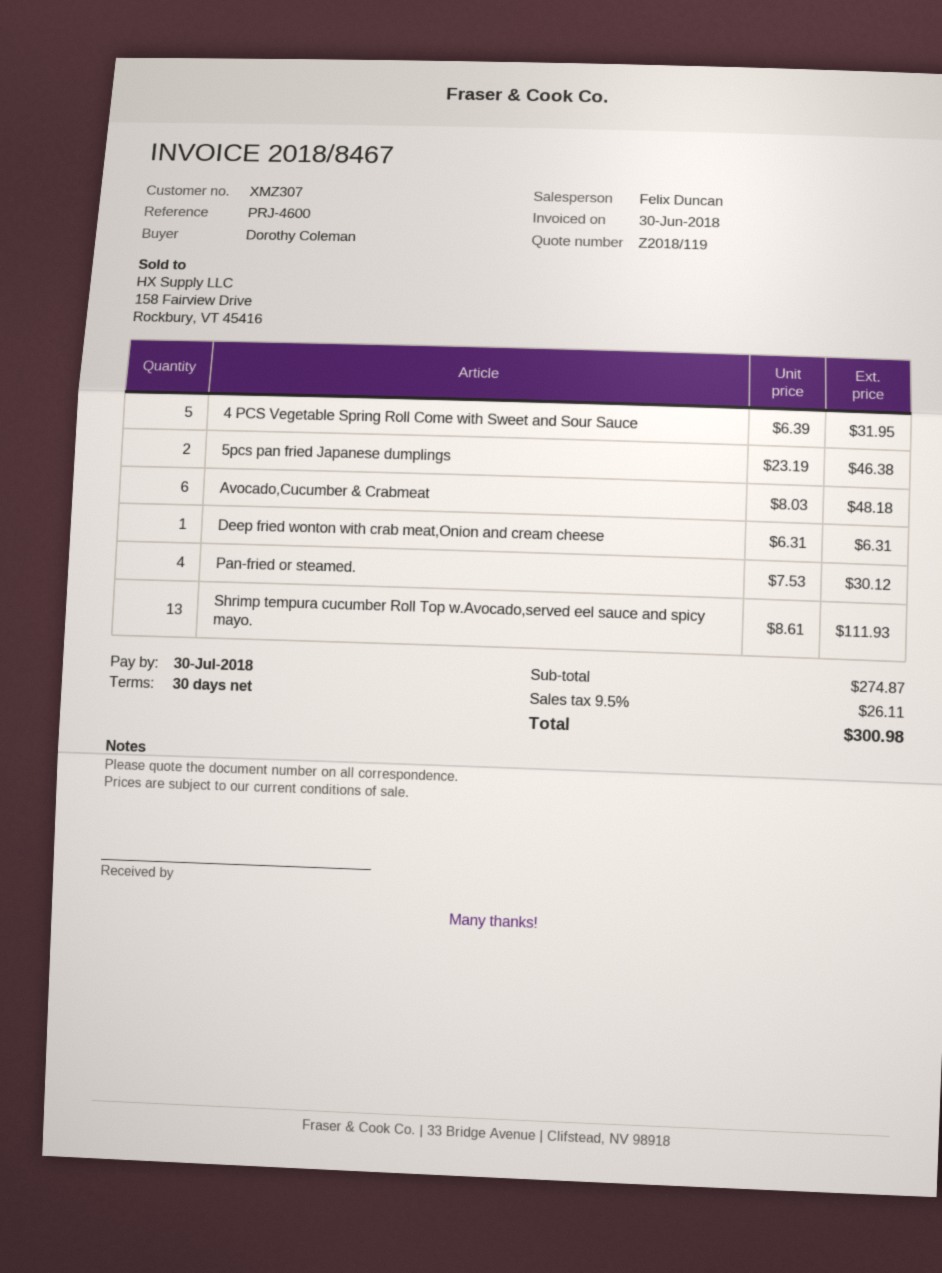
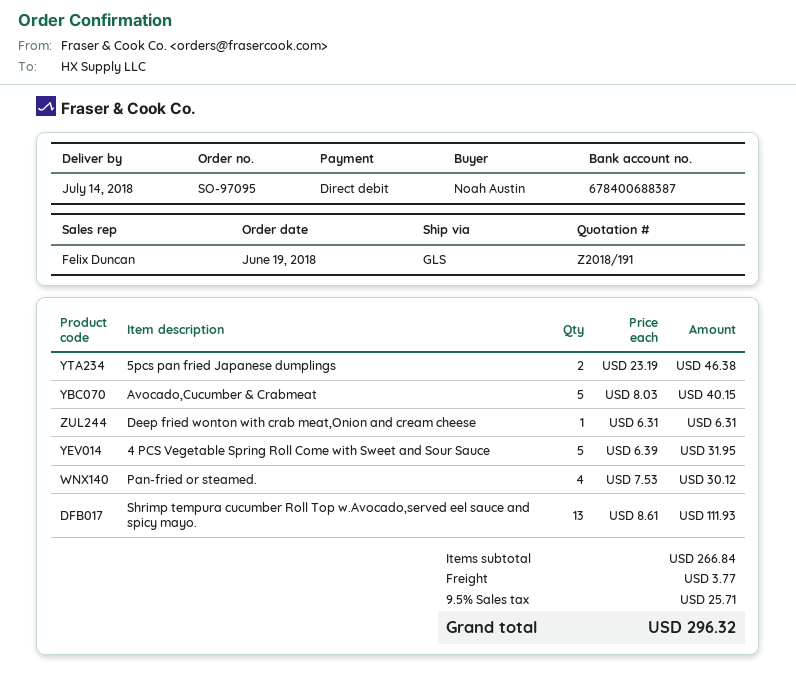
quote number: Z2018/119 -> Z2018/191
ordered by: Dorothy Coleman -> Noah Austin
Avocado,Cucumber & Crabmeat: 6 x 8.03 = 48.18 -> 5 x 8.03 = 40.15
subtotal: 274.87 -> 266.84
shipping: none -> 3.77
tax: 9.5% = 26.11 -> 9.5% = 25.71
total: 300.98 -> 296.32

